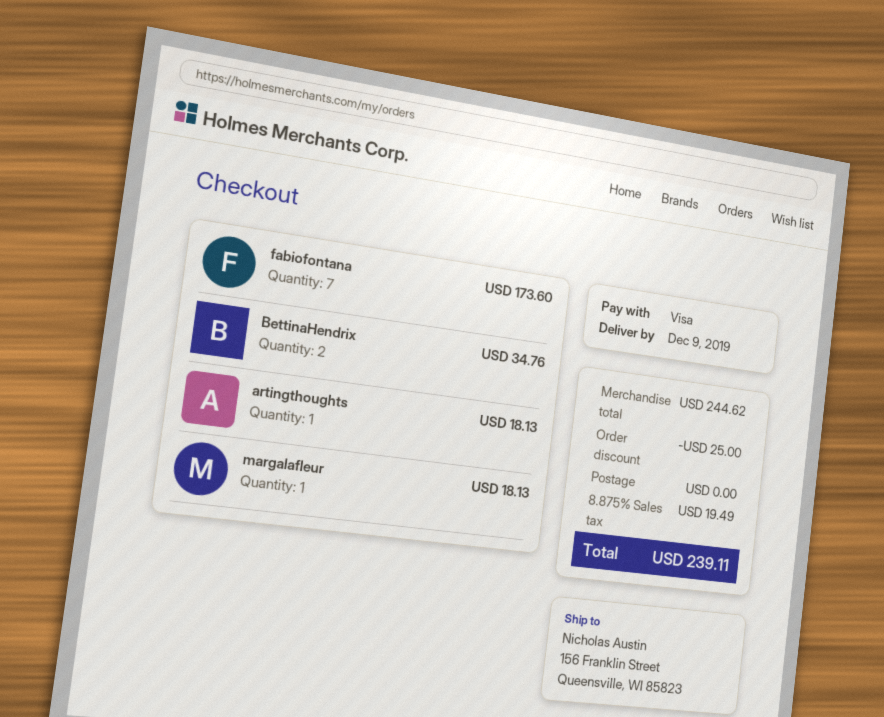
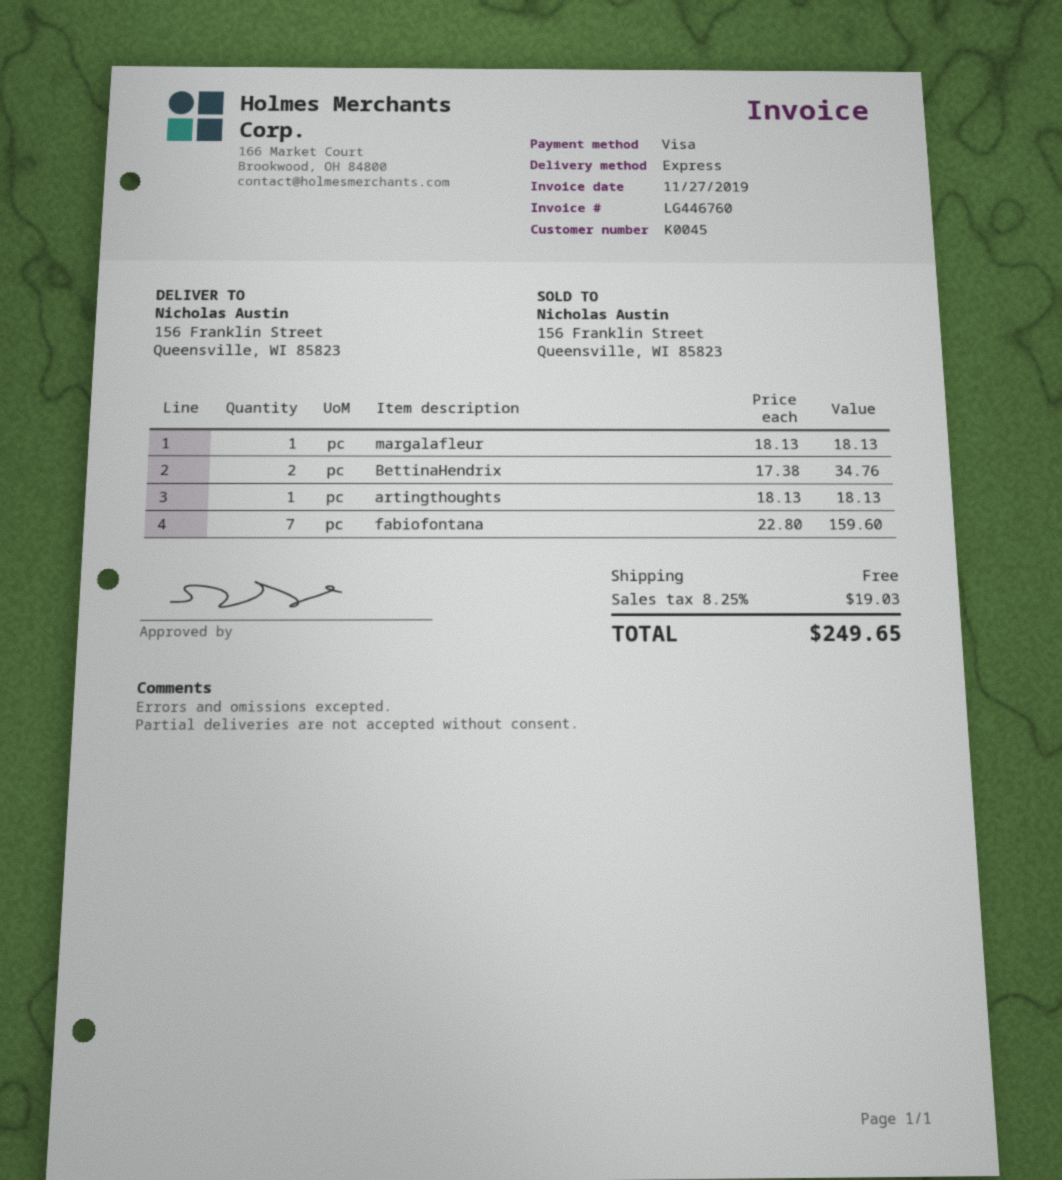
fabiofontana: 7 for 173.60 -> 7 for 159.60
discount: 25.00 -> none
tax: 8.875% = 19.49 -> 8.25% = 19.03
total: 239.11 -> 249.65

